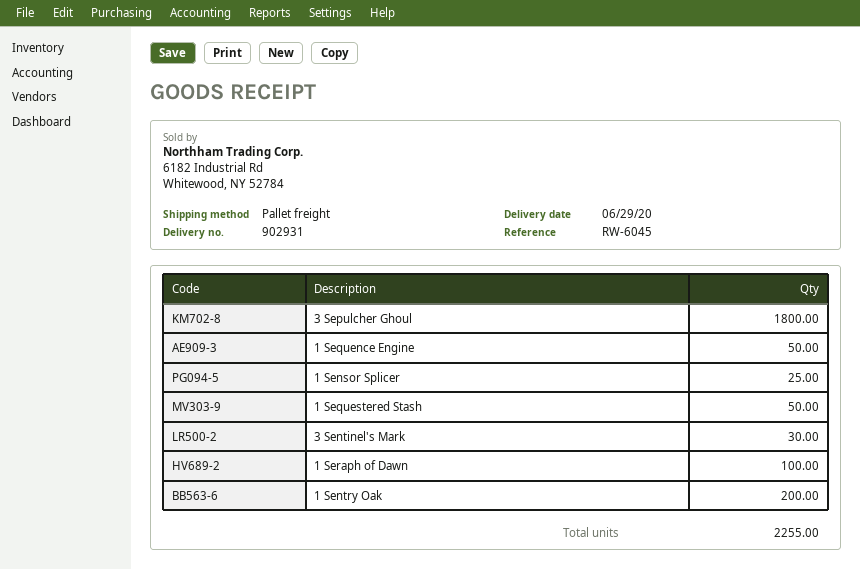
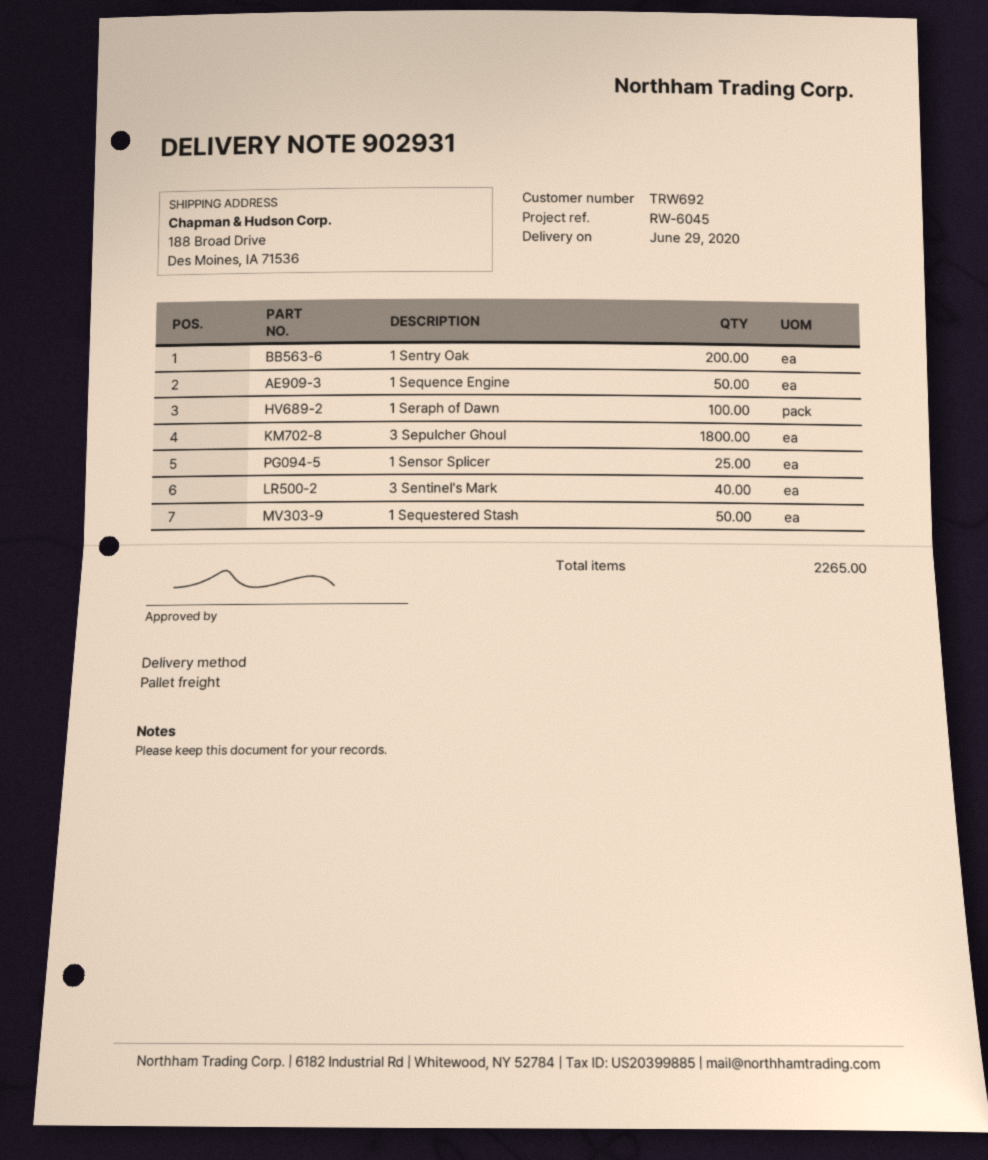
3 Sentinel's Mark: 30 -> 40
total quantity: 2255 -> 2265

